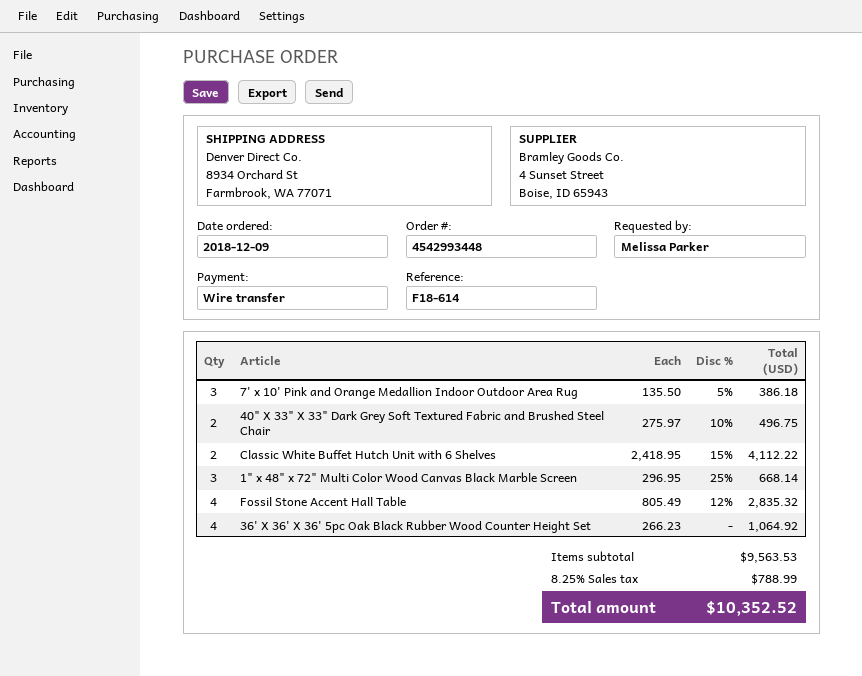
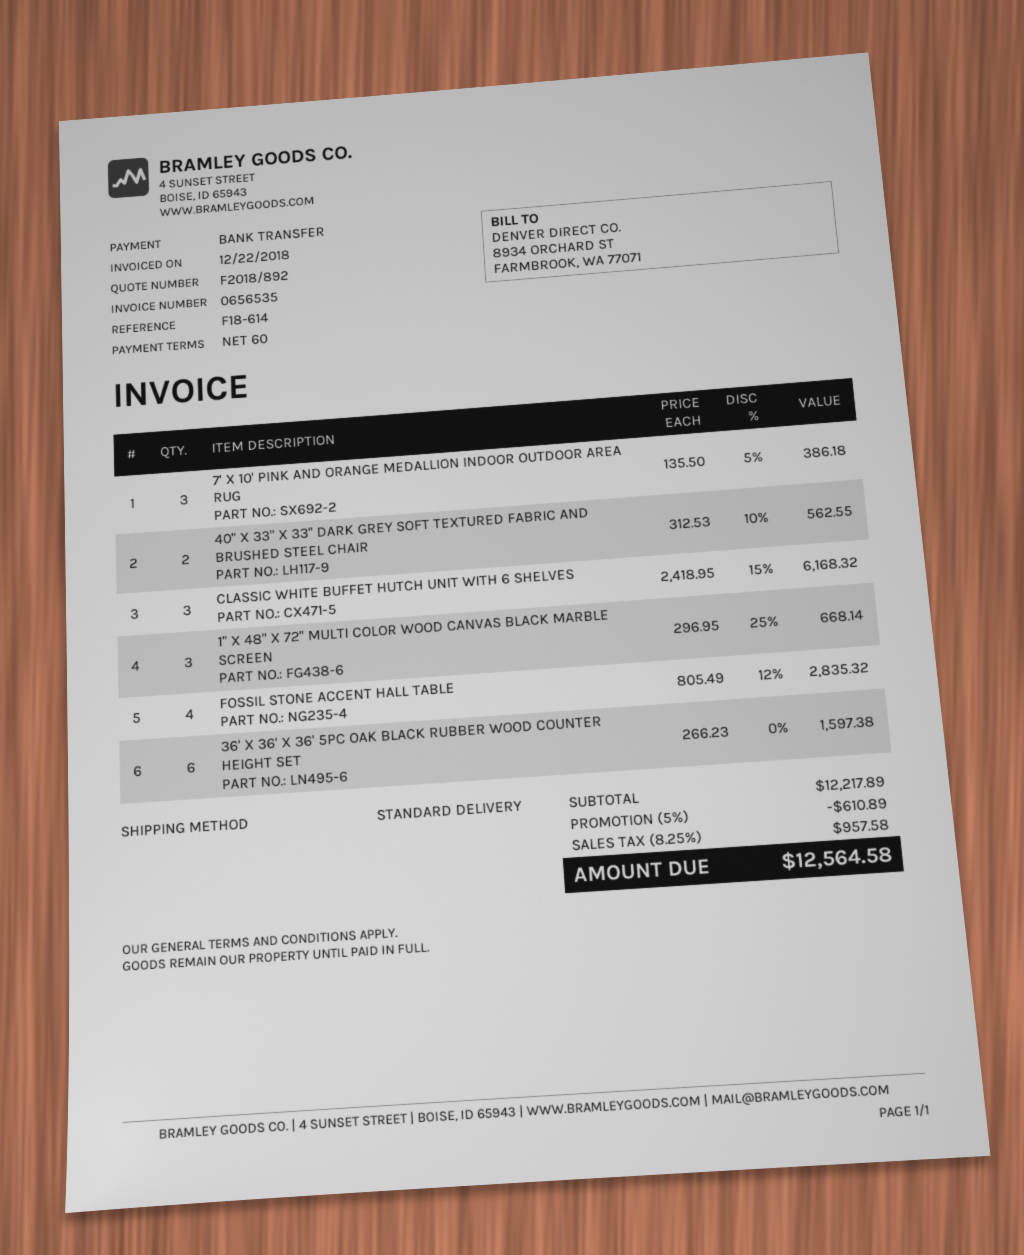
40" X 33" X 33" Dark Grey Soft Textured Fabric and Brushed Steel Chair: 2 x 275.97 - 10% = 496.75 -> 2 x 312.53 - 10% = 562.55
Classic White Buffet Hutch Unit with 6 Shelves: 2 x 2418.95 - 15% = 4112.22 -> 3 x 2418.95 - 15% = 6168.32
36' X 36' X 36' 5pc Oak Black Rubber Wood Counter Height Set: 4 x 266.23 = 1064.92 -> 6 x 266.23 = 1597.38
subtotal: 9563.53 -> 12217.89
discount: none -> 5% = 610.89
tax: 8.25% = 788.99 -> 8.25% = 957.58
total: 10352.52 -> 12564.58

